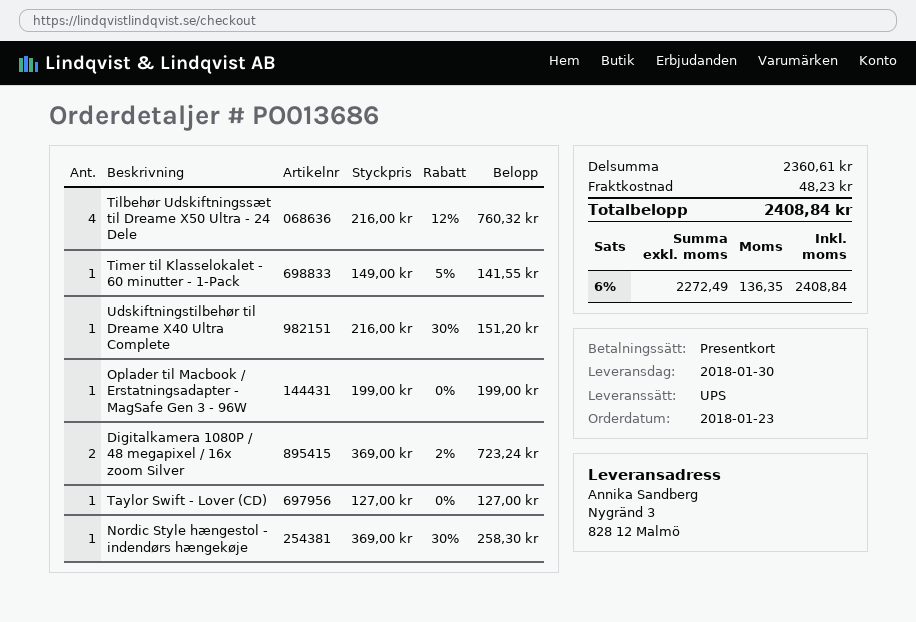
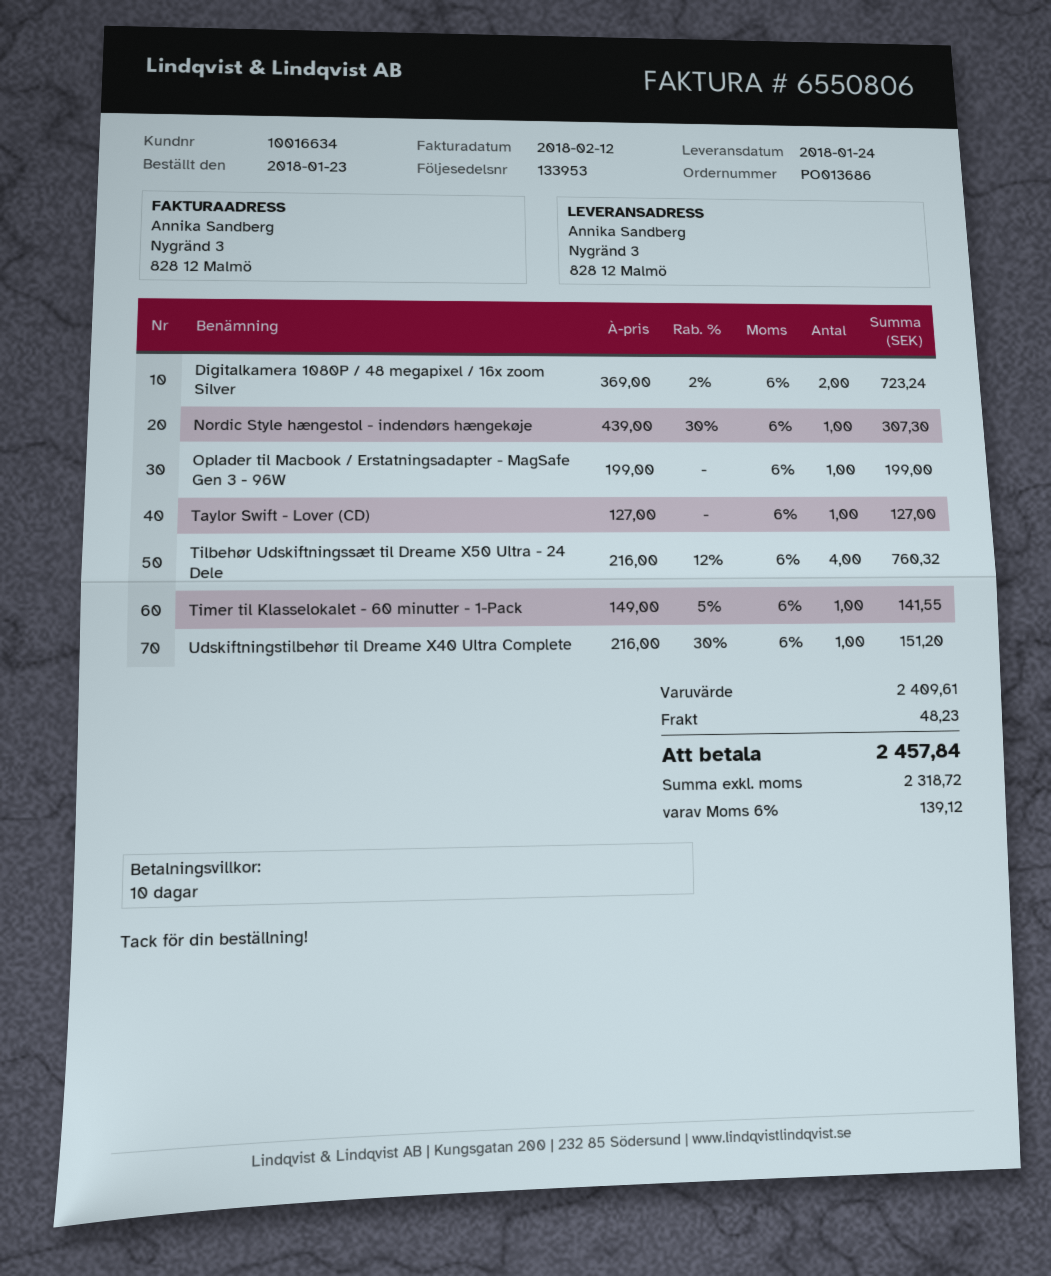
delivery date: 2018-01-30 -> 2018-01-24
Nordic Style hængestol - indendørs hængekøje: 1 x 369.00 - 30% = 258.30 -> 1 x 439.00 - 30% = 307.30
subtotal: 2360.61 -> 2409.61
net: 2272.49 -> 2318.72
tax: 6% = 136.35 -> 6% = 139.12
total: 2408.84 -> 2457.84

